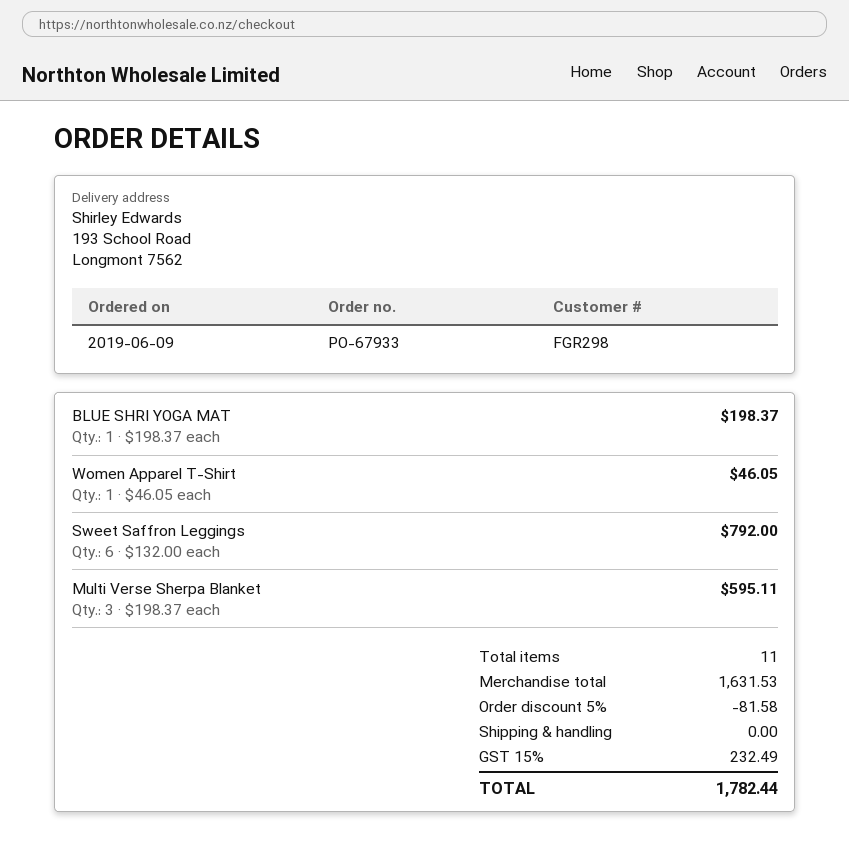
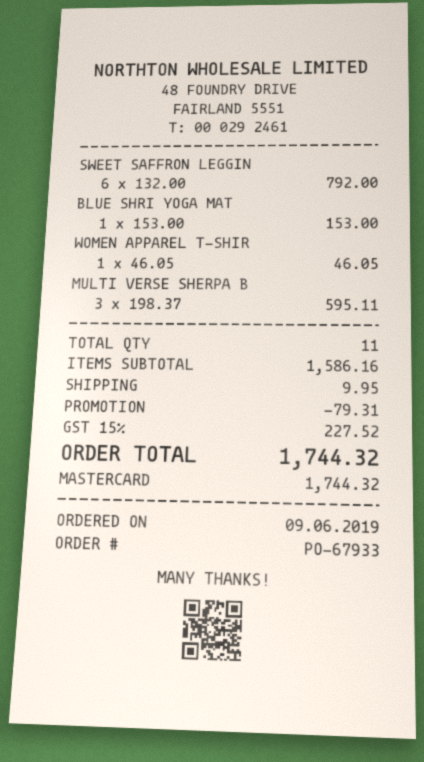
BLUE SHRI YOGA MAT: 1 x 198.37 = 198.37 -> 1 x 153.00 = 153.00
subtotal: 1631.53 -> 1586.16
discount: 81.58 -> 79.31
shipping: 0.00 -> 9.95
tax: 15% = 232.49 -> 15% = 227.52
total: 1782.44 -> 1744.32

